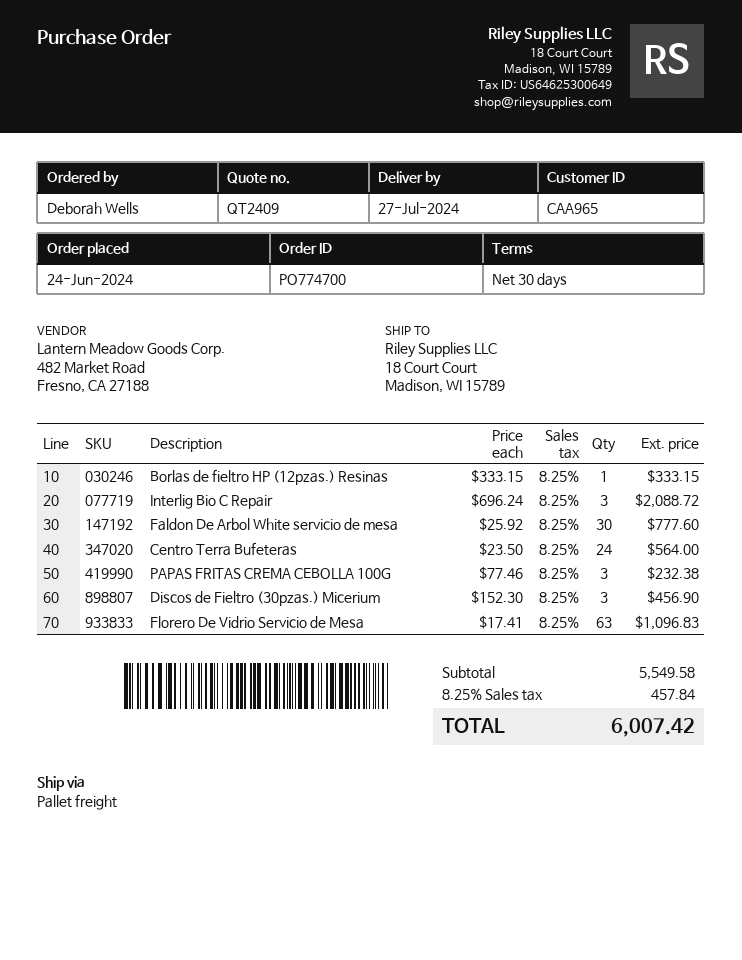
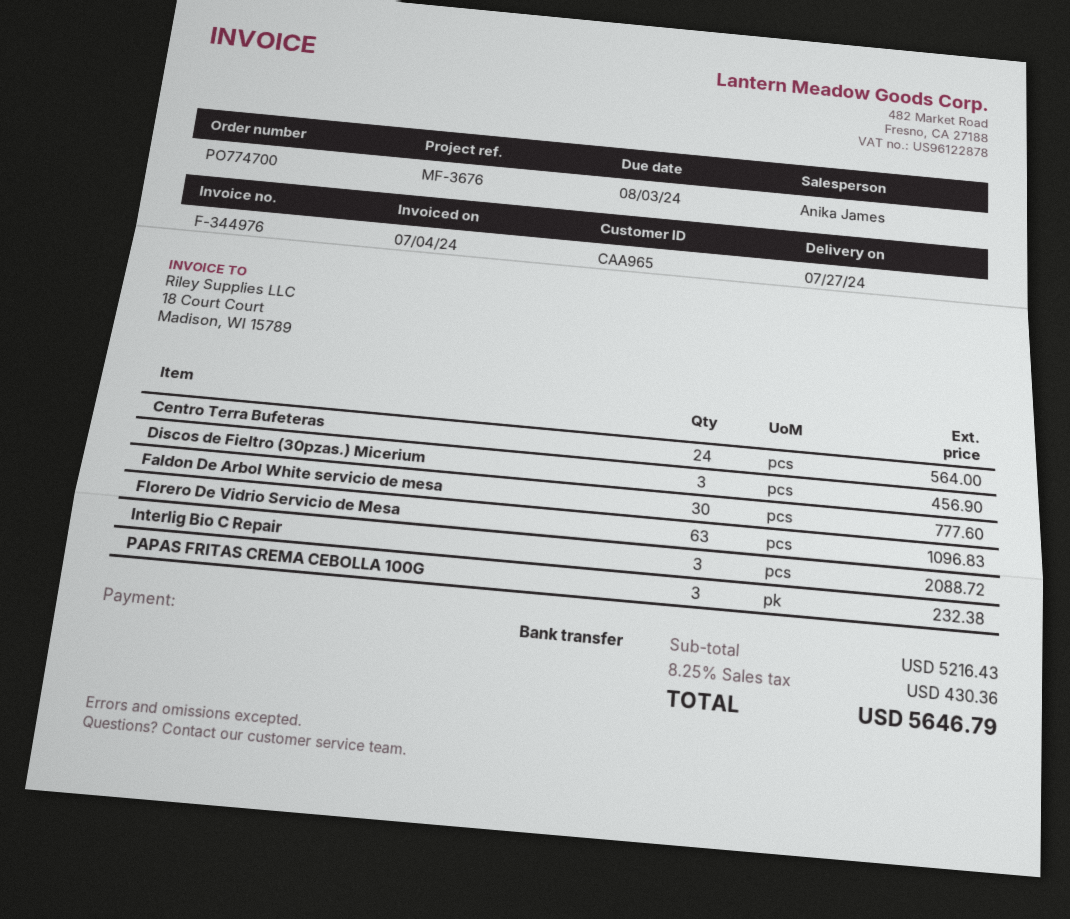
Borlas de fieltro HP (12pzas.) Resinas: 1 for 333.15 -> none
subtotal: 5549.58 -> 5216.43
tax: 8.25% = 457.84 -> 8.25% = 430.36
total: 6007.42 -> 5646.79

